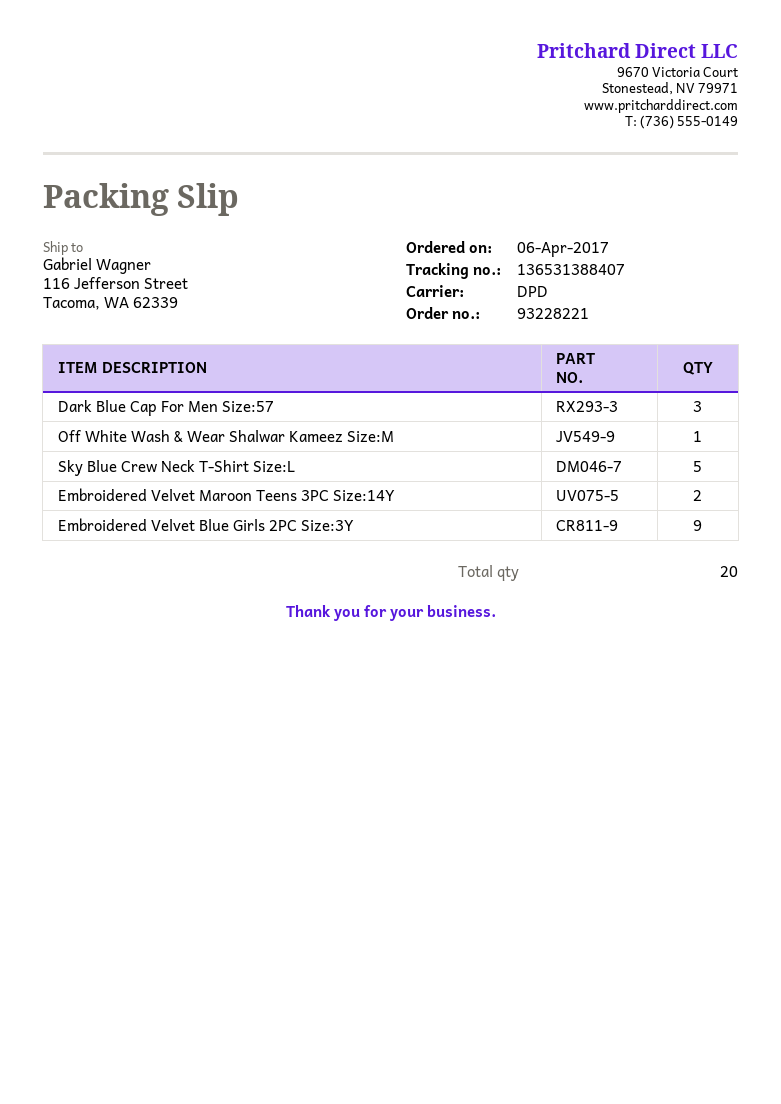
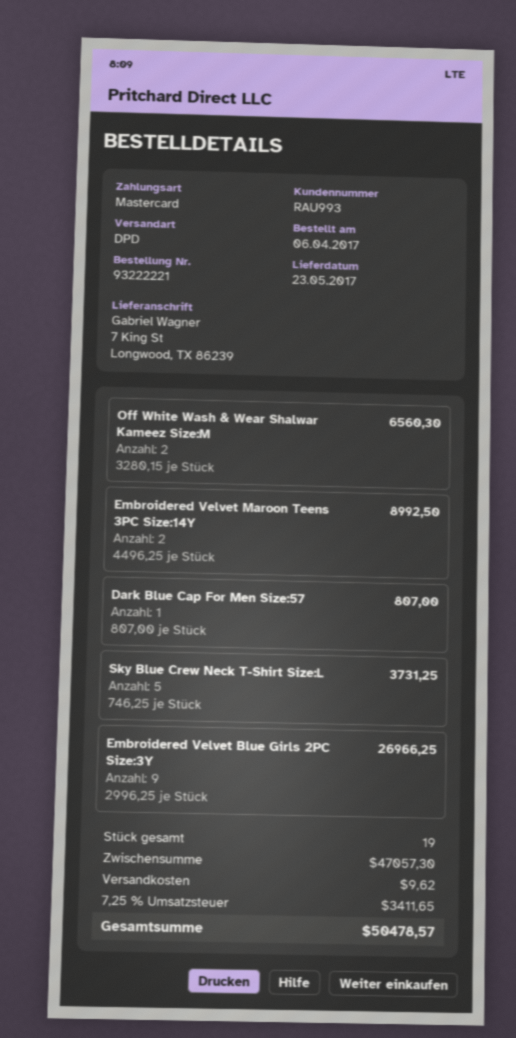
order number: 93228221 -> 93222221
ship to: 116 Jefferson Street, Tacoma, WA 62339 -> 7 King St, Longwood, TX 86239
Dark Blue Cap For Men Size:57: 3 -> 1
Off White Wash & Wear Shalwar Kameez Size:M: 1 -> 2
total quantity: 20 -> 19

